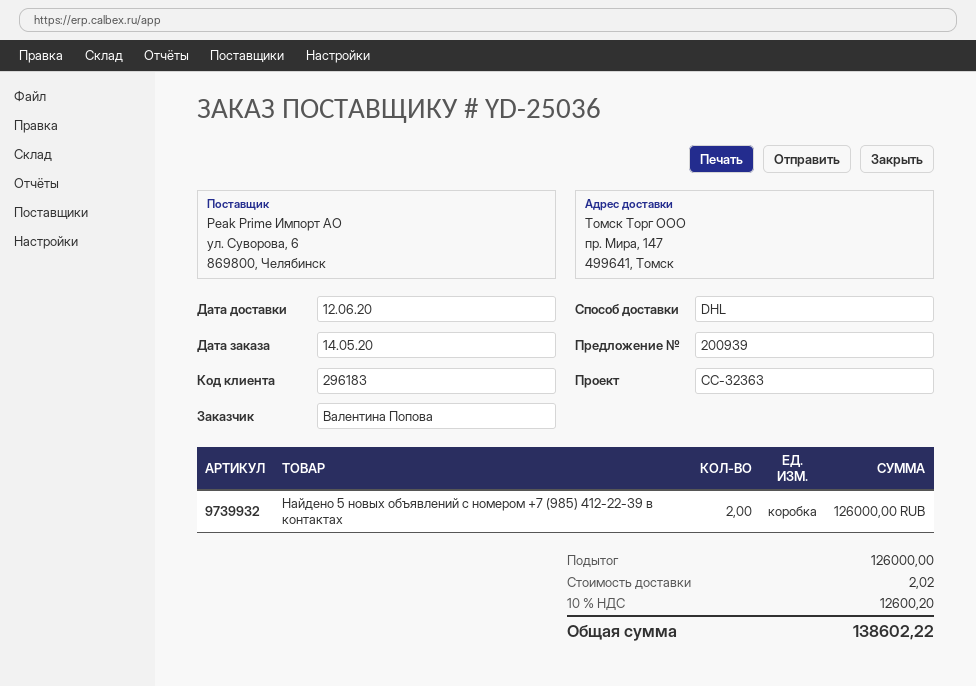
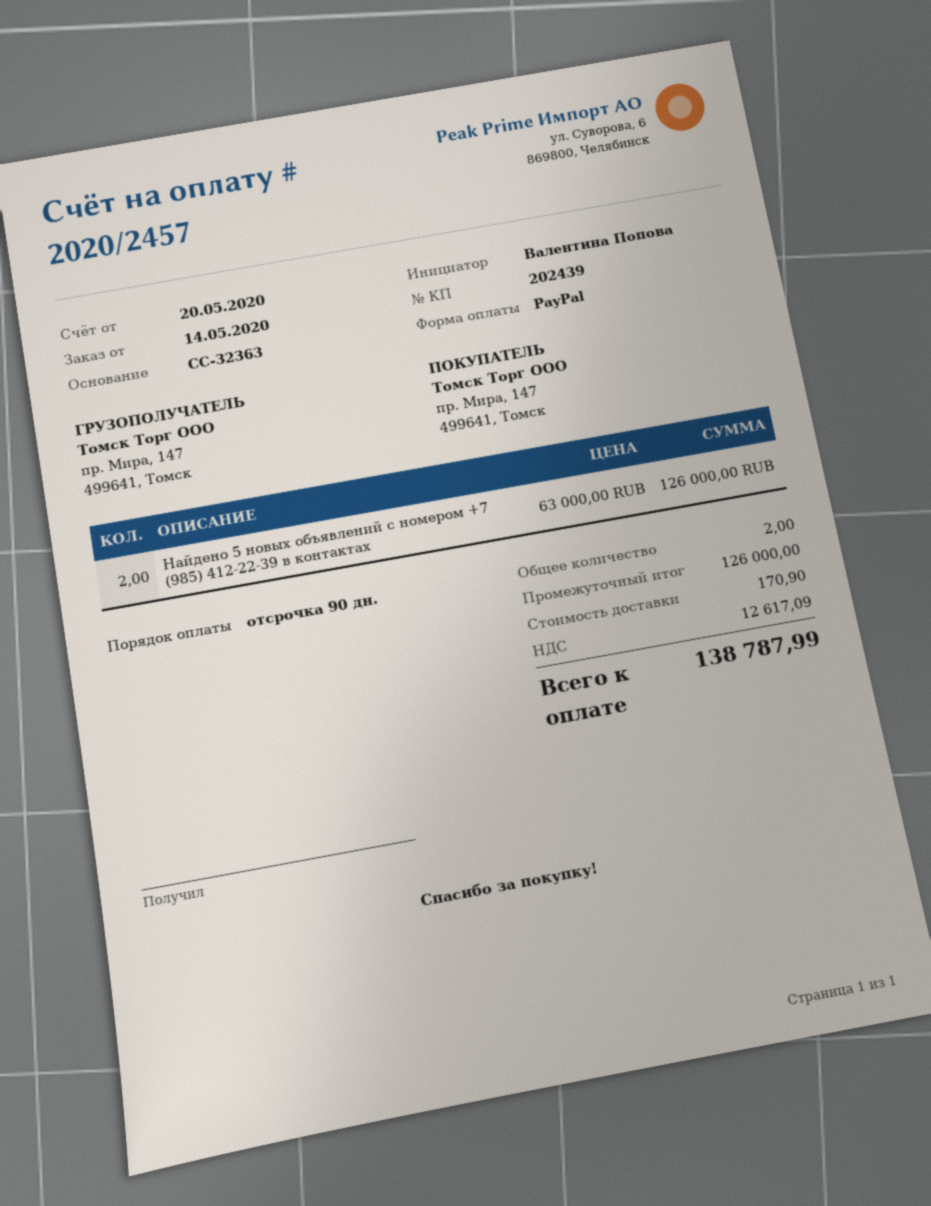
quote number: 200939 -> 202439
shipping: 2.02 -> 170.90
tax: 12600.20 -> 12617.09
total: 138602.22 -> 138787.99

